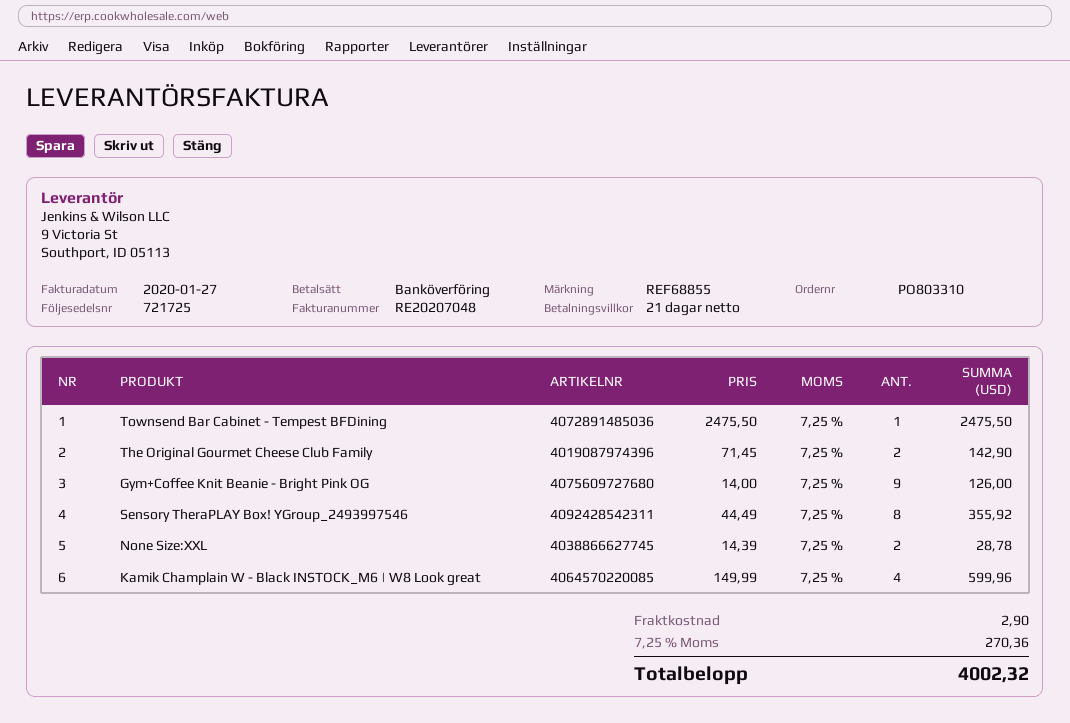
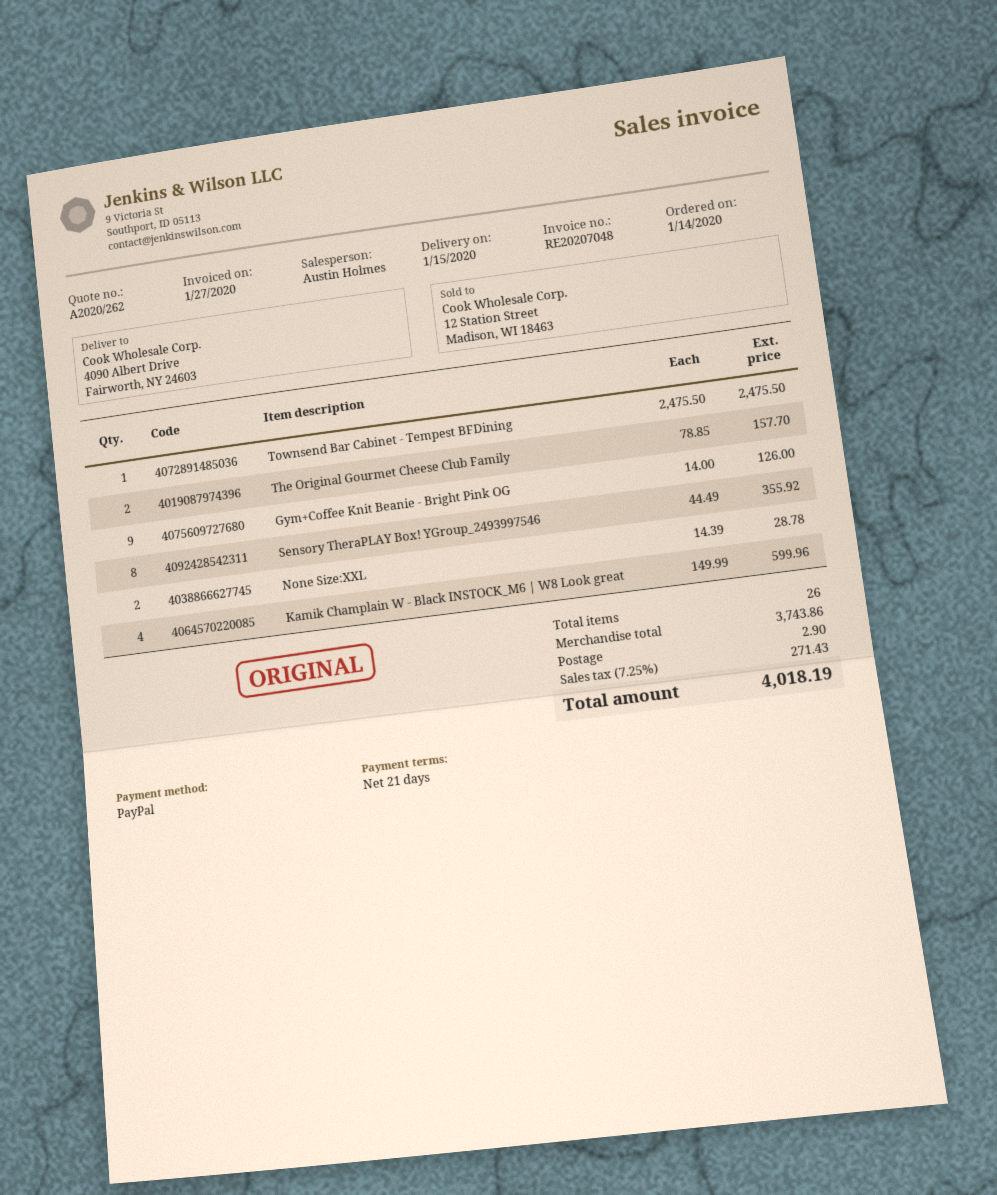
payment method: bank transfer -> PayPal
The Original Gourmet Cheese Club Family: 2 x 71.45 = 142.90 -> 2 x 78.85 = 157.70
tax: 7.25% = 270.36 -> 7.25% = 271.43
total: 4002.32 -> 4018.19

